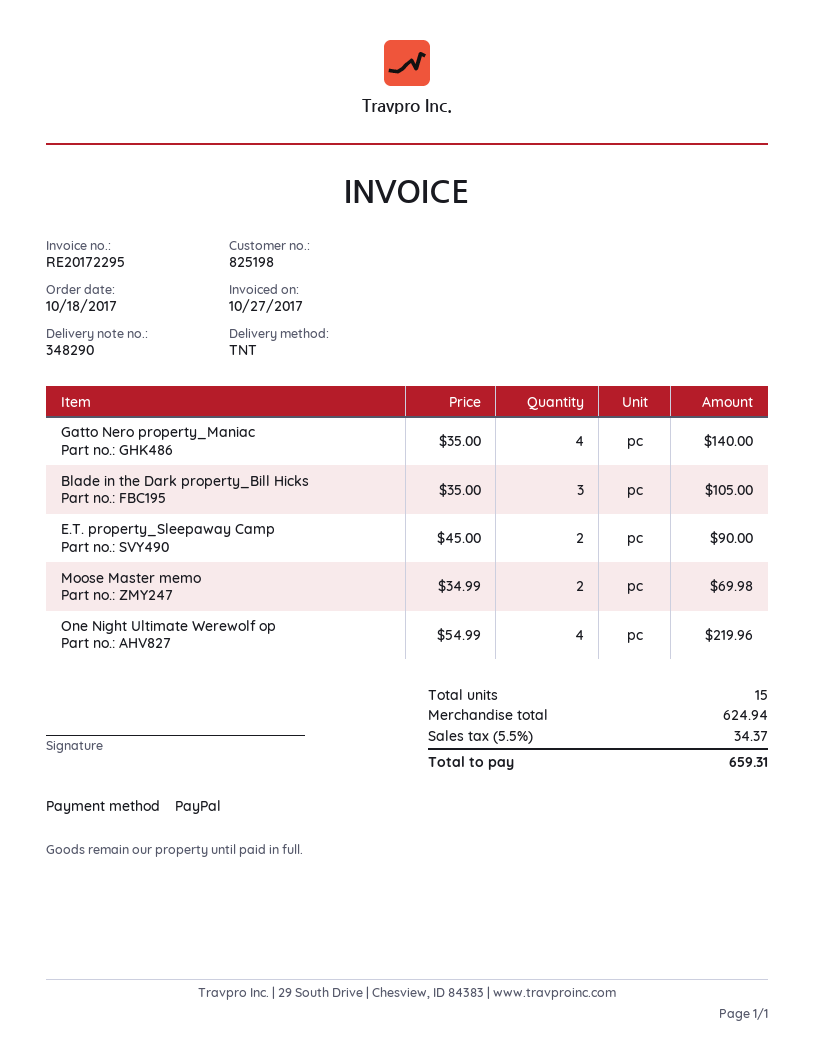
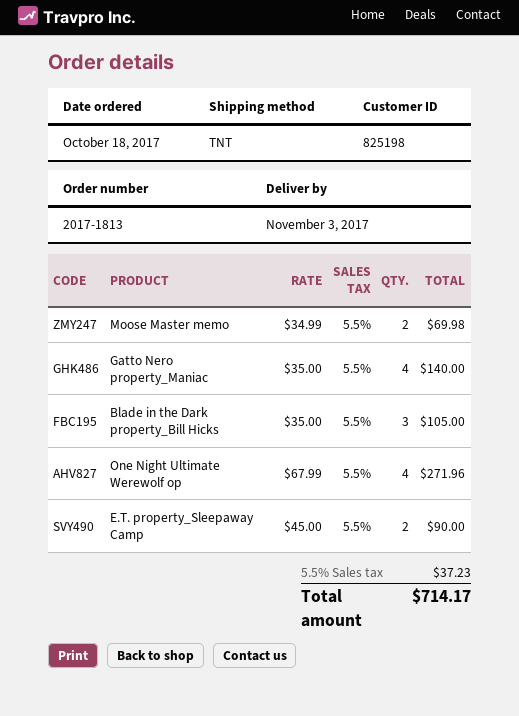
One Night Ultimate Werewolf op: 4 x 54.99 = 219.96 -> 4 x 67.99 = 271.96
tax: 5.5% = 34.37 -> 5.5% = 37.23
total: 659.31 -> 714.17

